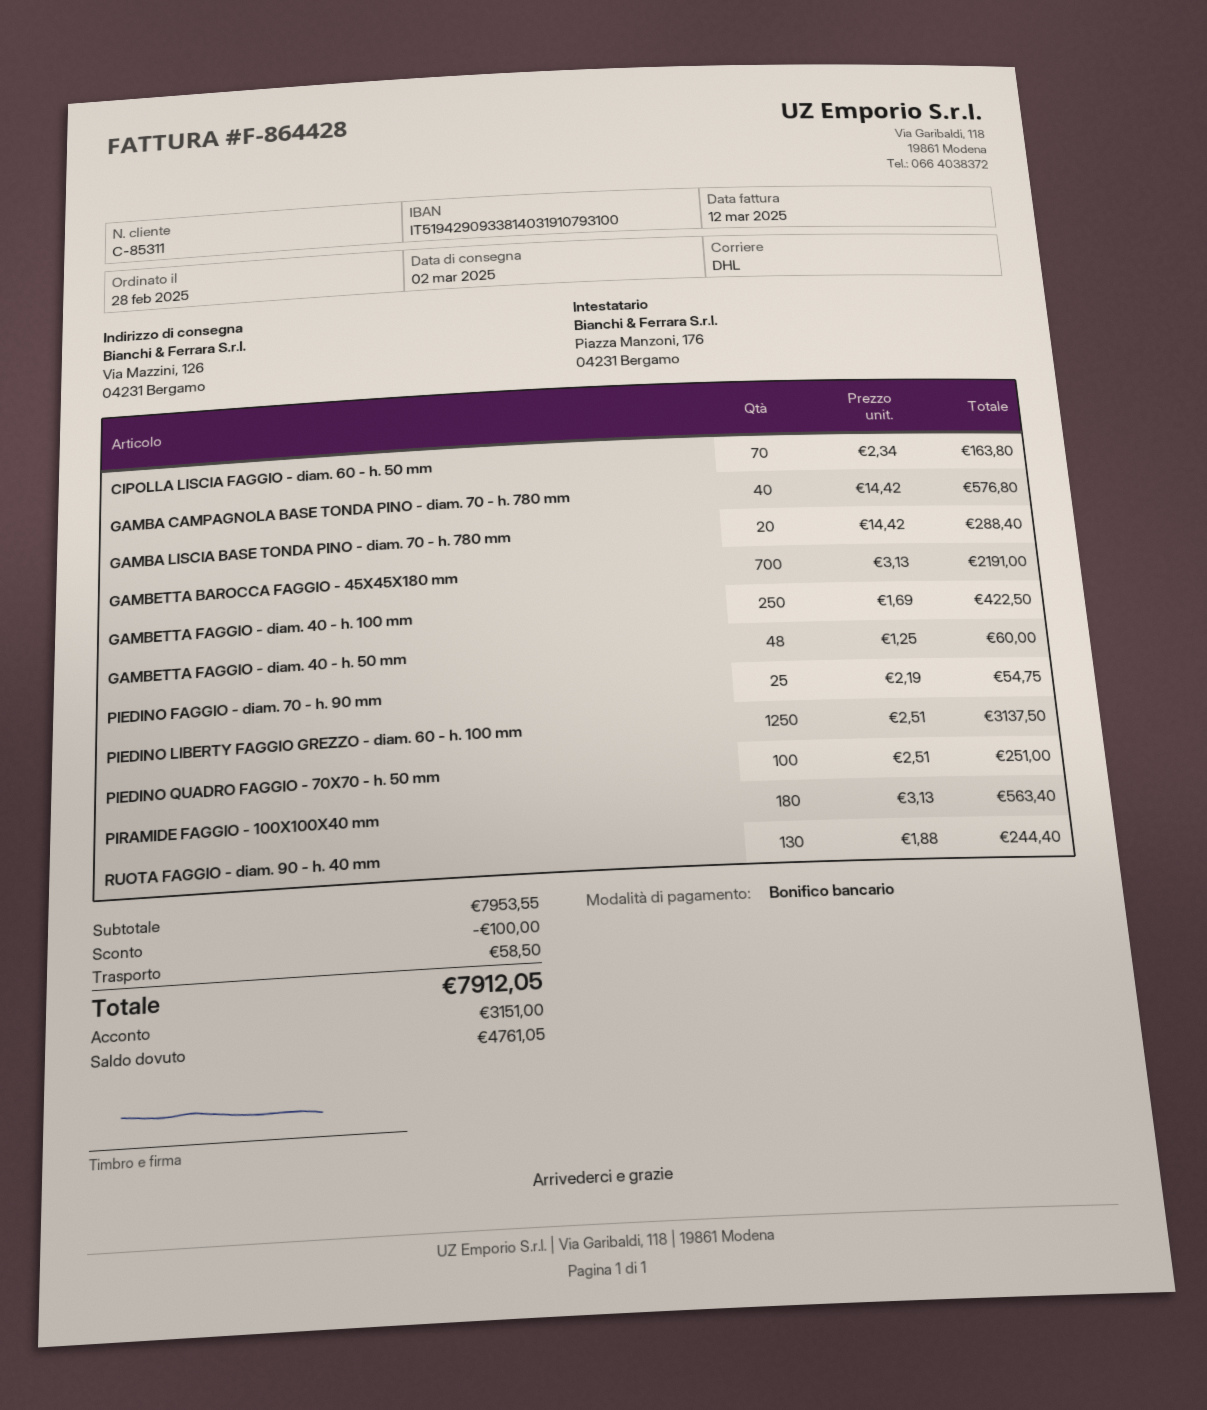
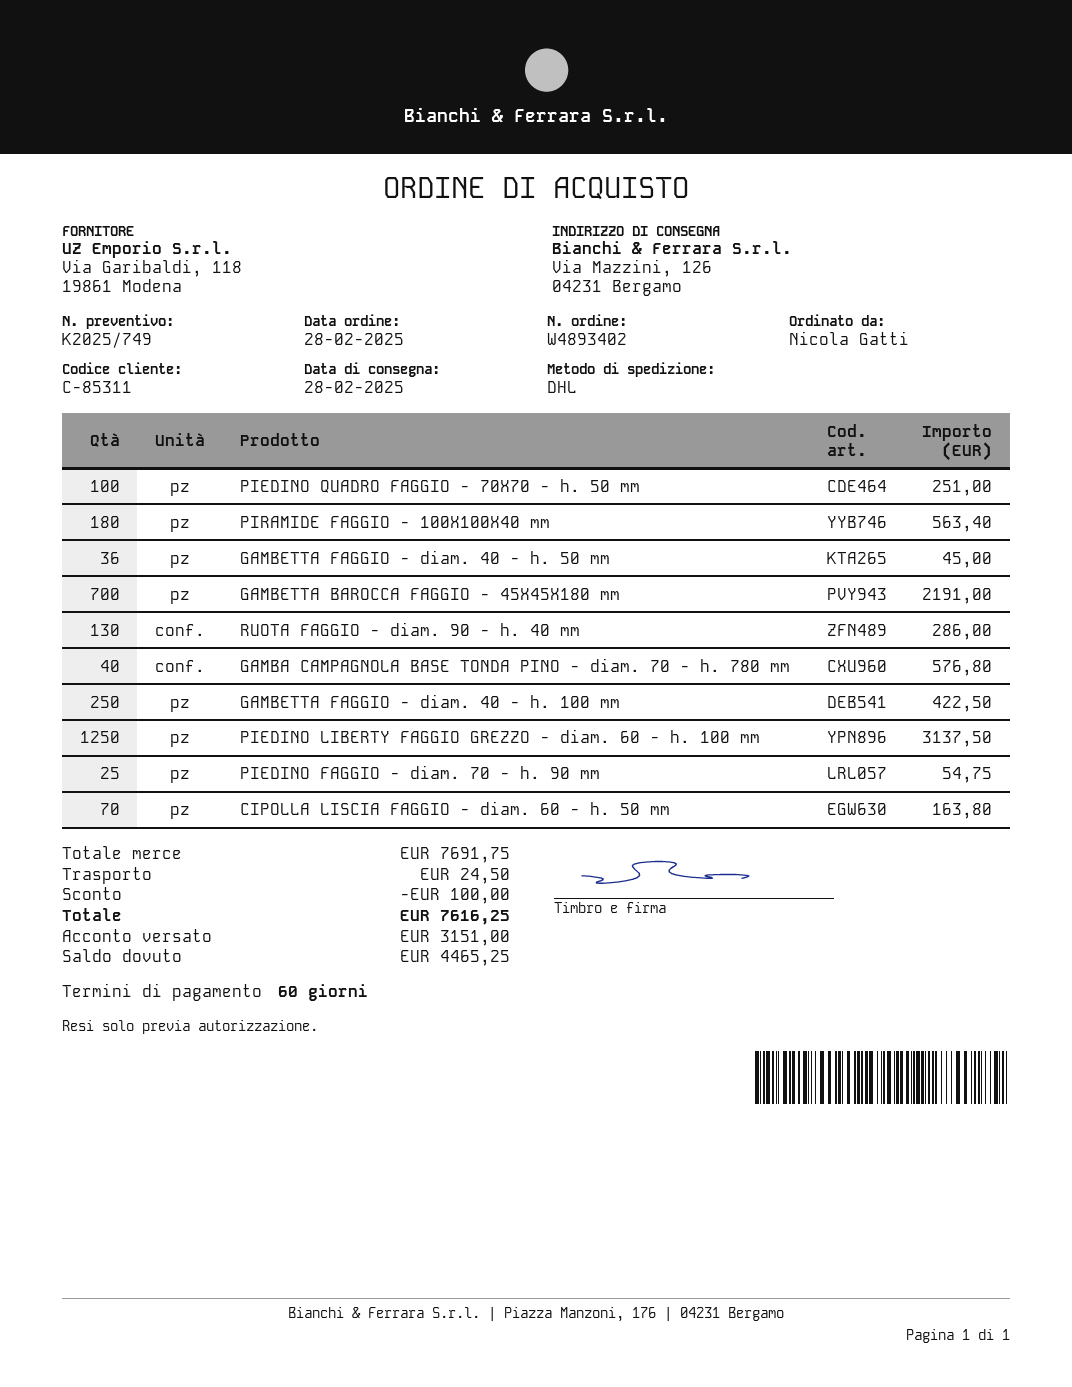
delivery date: 2025-03-02 -> 2025-02-28
GAMBA LISCIA BASE TONDA PINO - diam. 70 - h. 780 mm: 20 for 288.40 -> none
GAMBETTA FAGGIO - diam. 40 - h. 50 mm: 48 for 60.00 -> 36 for 45.00
RUOTA FAGGIO - diam. 90 - h. 40 mm: 130 for 244.40 -> 130 for 286.00
subtotal: 7953.55 -> 7691.75
shipping: 58.50 -> 24.50
total: 7912.05 -> 7616.25
balance: 4761.05 -> 4465.25

